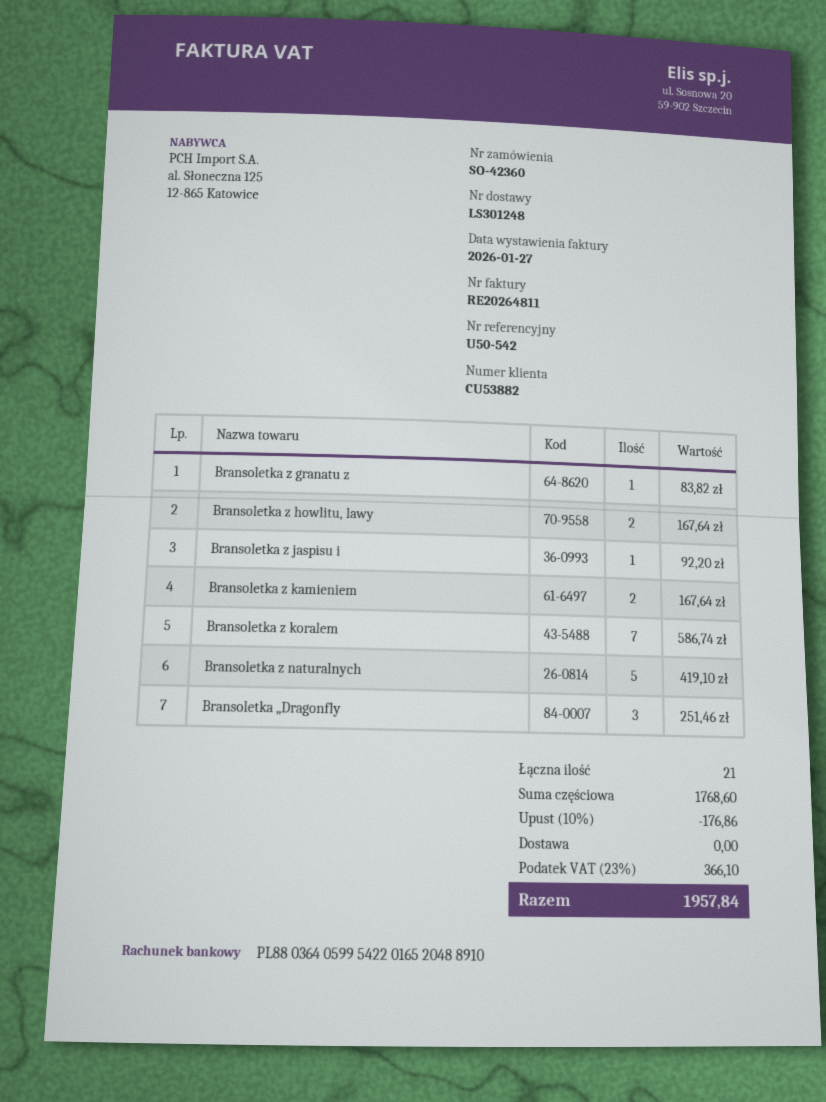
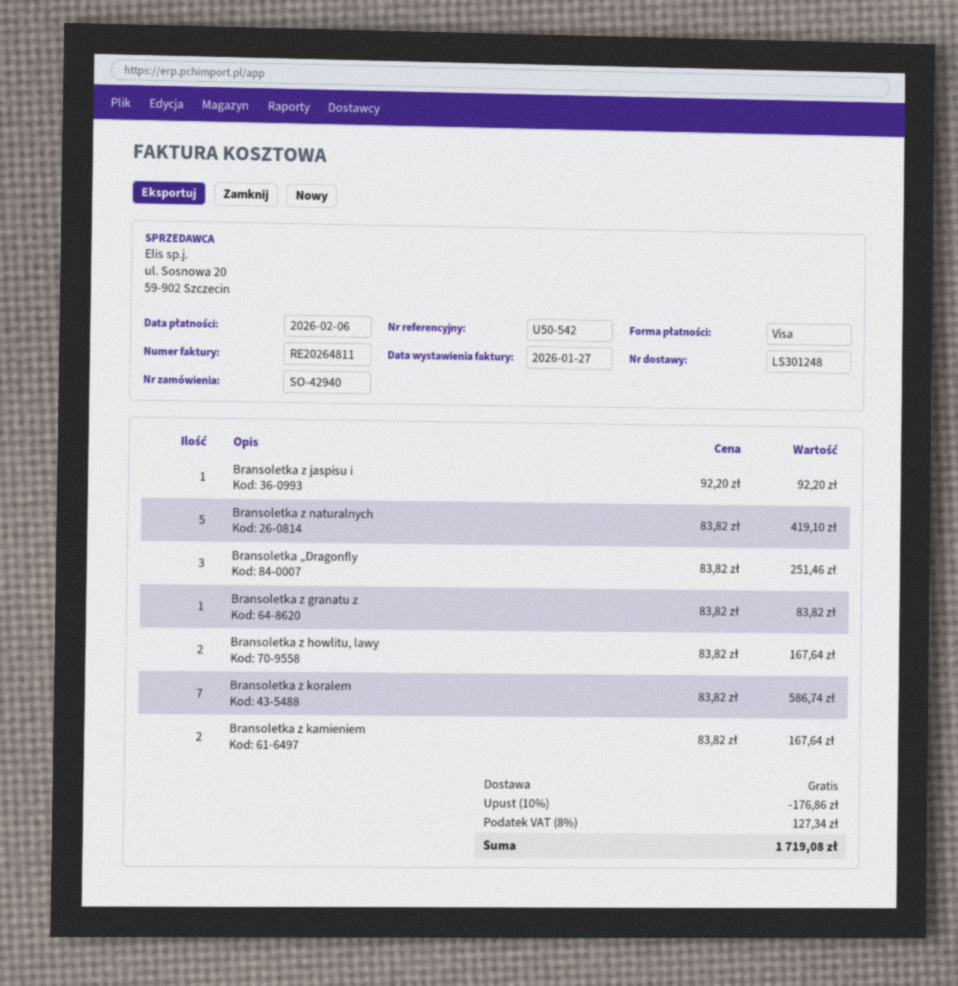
order number: SO-42360 -> SO-42940
tax: 23% = 366.10 -> 8% = 127.34
total: 1957.84 -> 1719.08

